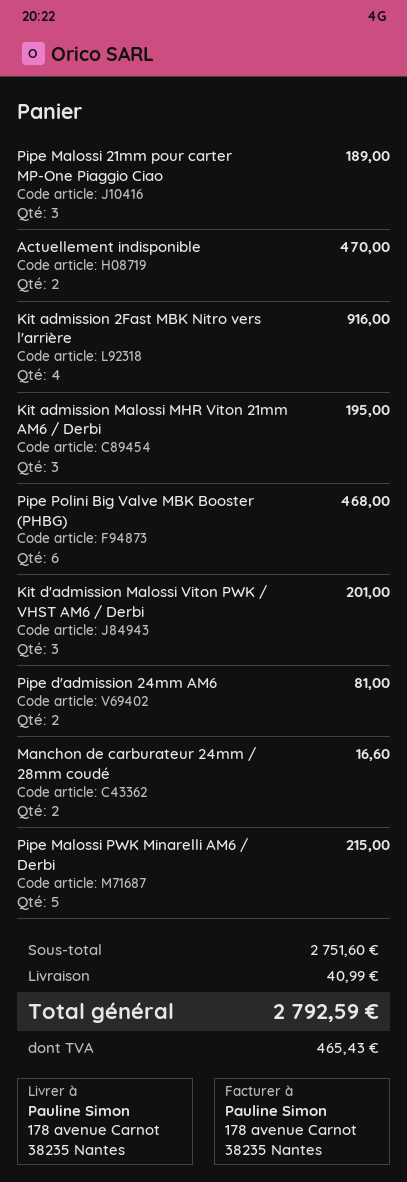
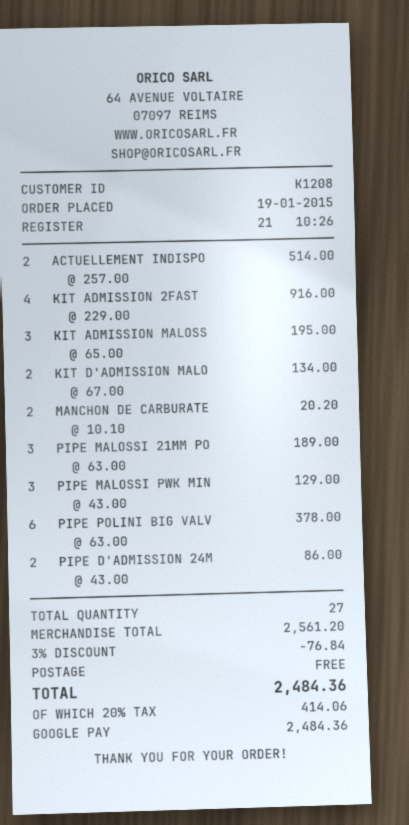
Actuellement indisponible: 2 for 470.00 -> 2 for 514.00
Pipe Polini Big Valve MBK Booster (PHBG): 6 for 468.00 -> 6 for 378.00
Kit d'admission Malossi Viton PWK / VHST AM6 / Derbi: 3 for 201.00 -> 2 for 134.00
Pipe d'admission 24mm AM6: 2 for 81.00 -> 2 for 86.00
Manchon de carburateur 24mm / 28mm coudé: 2 for 16.60 -> 2 for 20.20
Pipe Malossi PWK Minarelli AM6 / Derbi: 5 for 215.00 -> 3 for 129.00
subtotal: 2751.60 -> 2561.20
discount: none -> 3% = 76.84
shipping: 40.99 -> 0.00
tax: 465.43 -> 414.06
total: 2792.59 -> 2484.36

